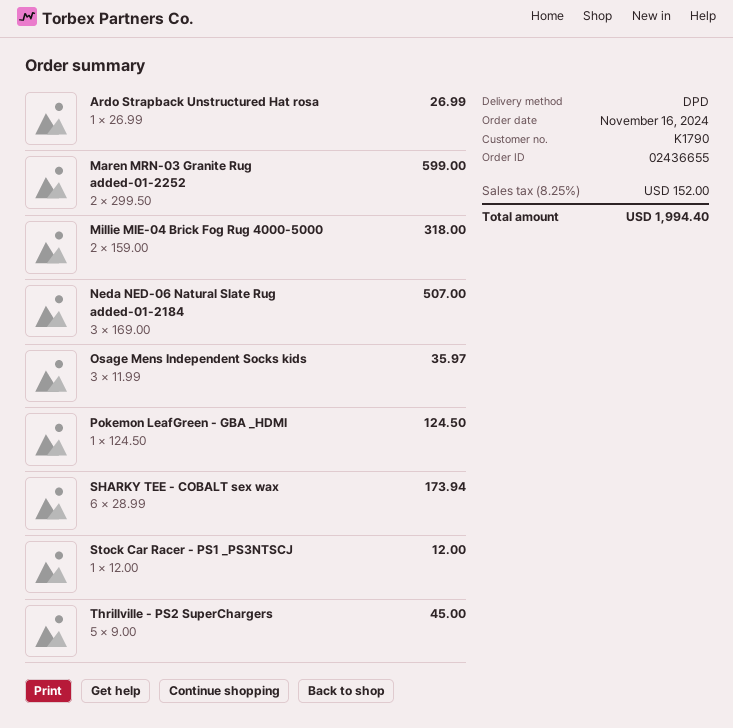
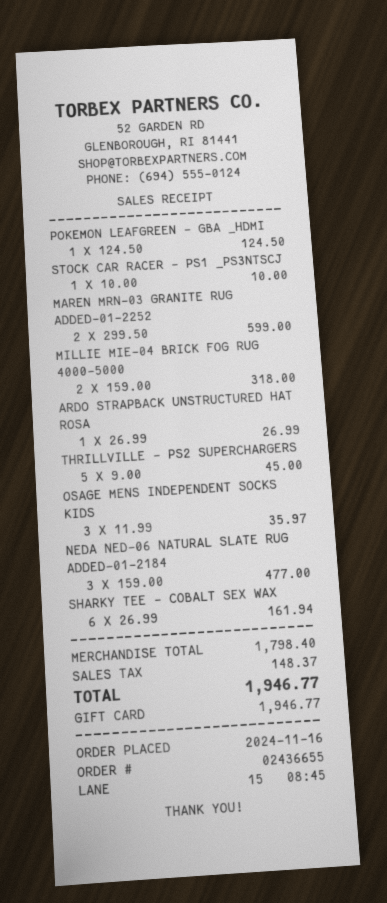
Neda NED-06 Natural Slate Rug added-01-2184: 3 x 169.00 = 507.00 -> 3 x 159.00 = 477.00
SHARKY TEE - COBALT sex wax: 6 x 28.99 = 173.94 -> 6 x 26.99 = 161.94
Stock Car Racer - PS1 _PS3NTSCJ: 1 x 12.00 = 12.00 -> 1 x 10.00 = 10.00
tax: 152.00 -> 148.37
total: 1994.40 -> 1946.77

